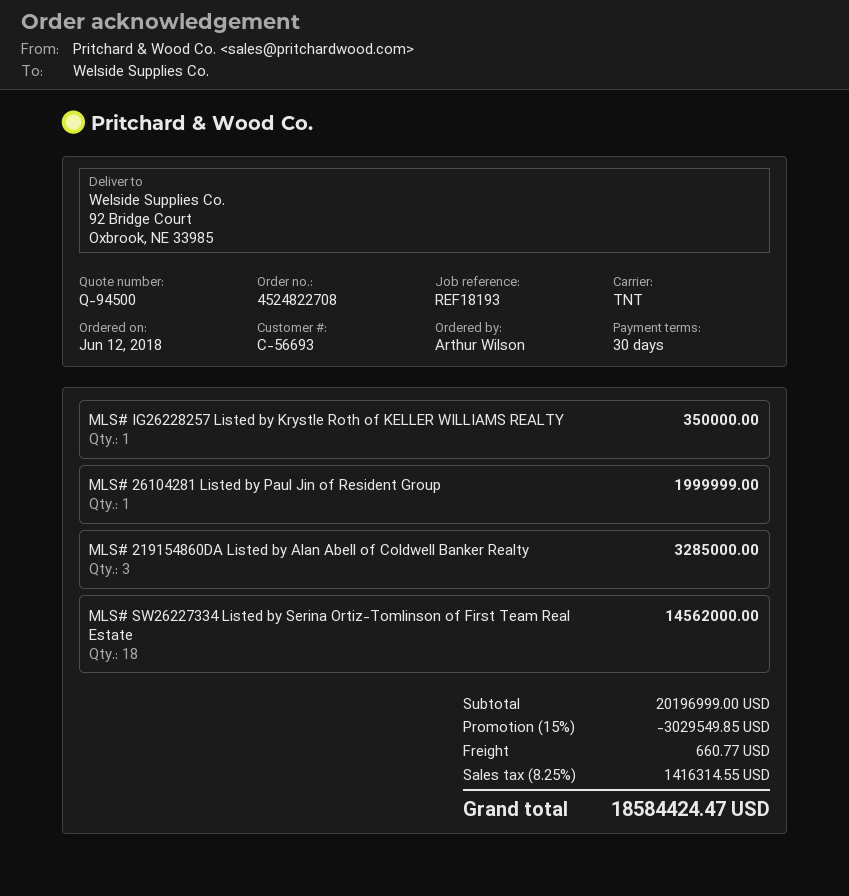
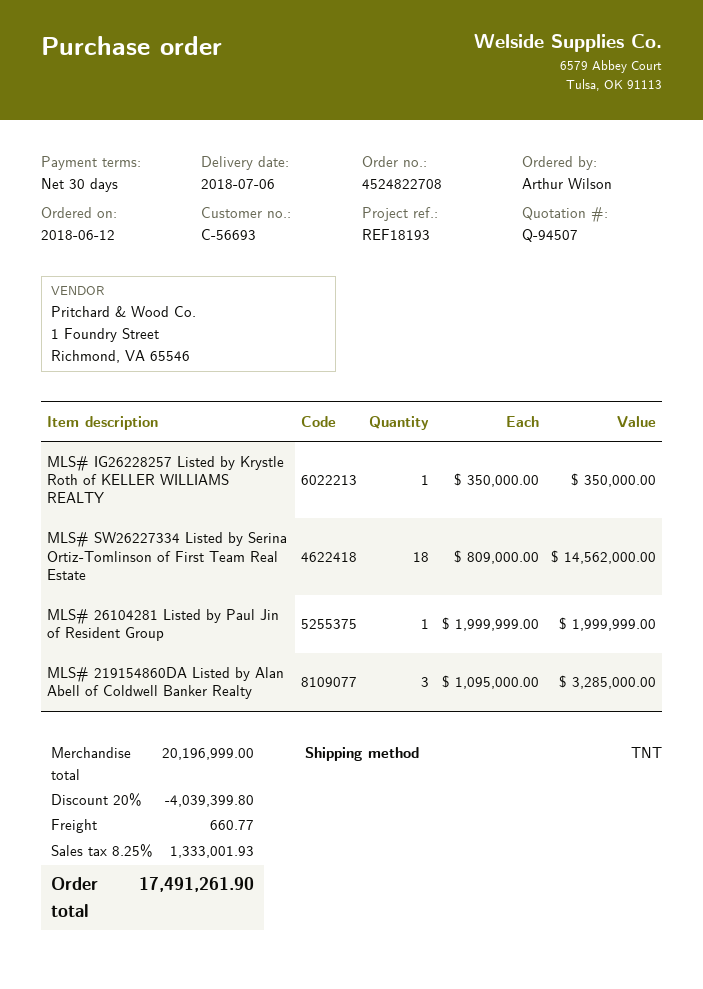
quote number: Q-94500 -> Q-94507
discount: 15% = 3029549.85 -> 20% = 4039399.80
tax: 8.25% = 1416314.55 -> 8.25% = 1333001.93
total: 18584424.47 -> 17491261.90

